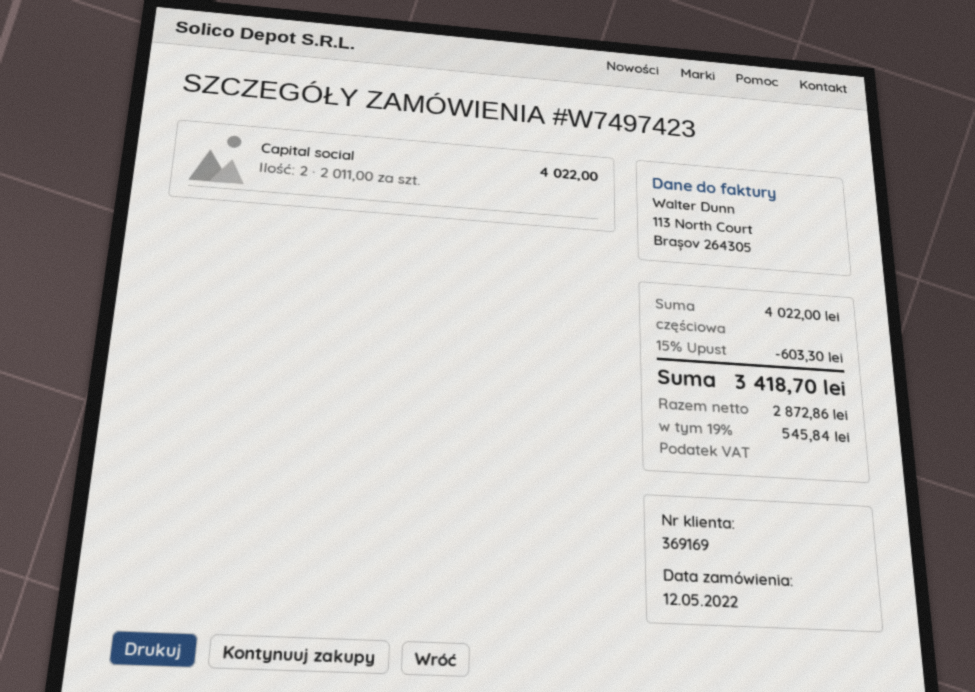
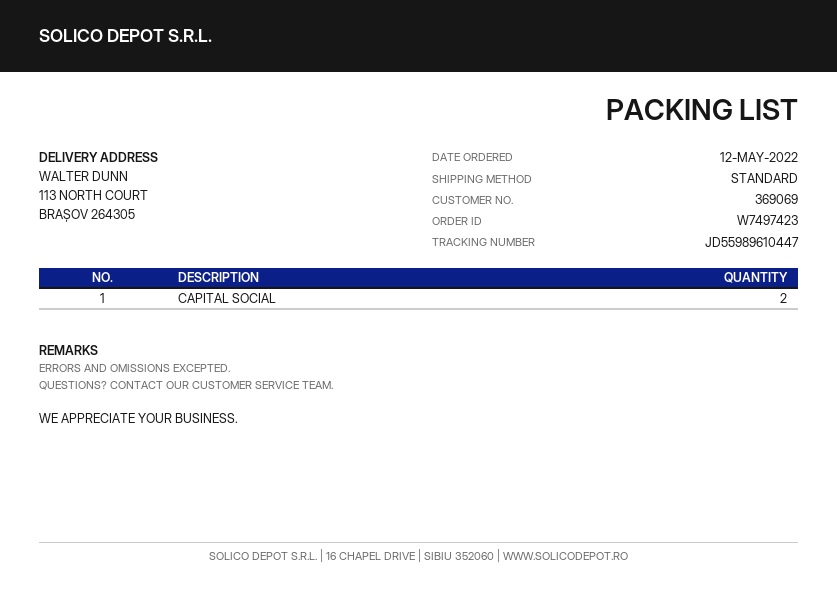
customer number: 369169 -> 369069

